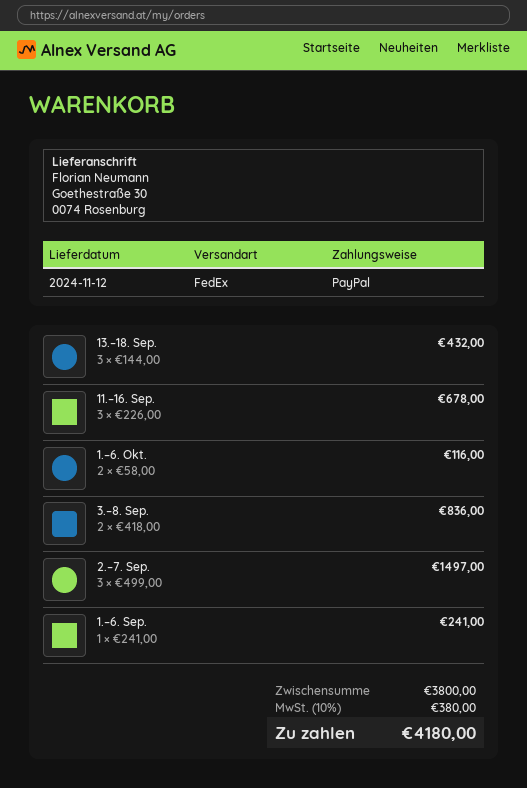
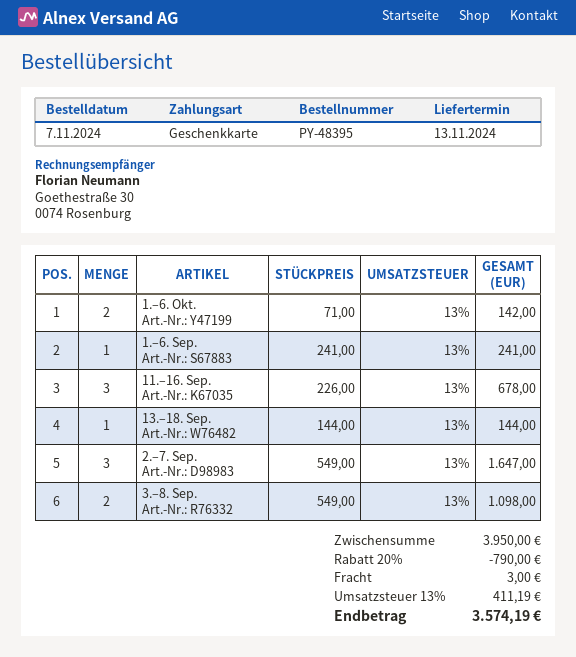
delivery date: 2024-11-12 -> 2024-11-13
payment method: PayPal -> gift card
13.–18. Sep.: 3 x 144.00 = 432.00 -> 1 x 144.00 = 144.00
1.–6. Okt.: 2 x 58.00 = 116.00 -> 2 x 71.00 = 142.00
3.–8. Sep.: 2 x 418.00 = 836.00 -> 2 x 549.00 = 1098.00
2.–7. Sep.: 3 x 499.00 = 1497.00 -> 3 x 549.00 = 1647.00
subtotal: 3800.00 -> 3950.00
discount: none -> 20% = 790.00
shipping: none -> 3.00
tax: 10% = 380.00 -> 13% = 411.19
total: 4180.00 -> 3574.19

